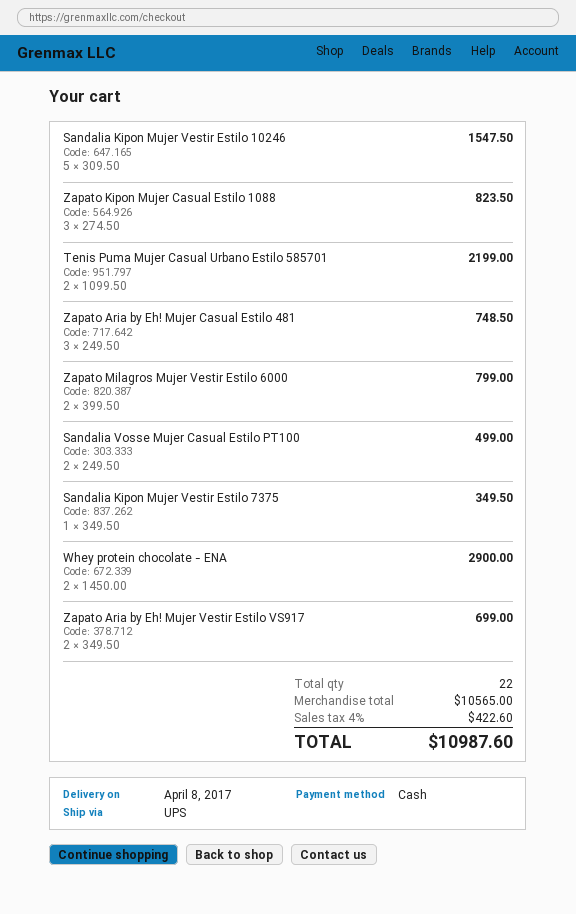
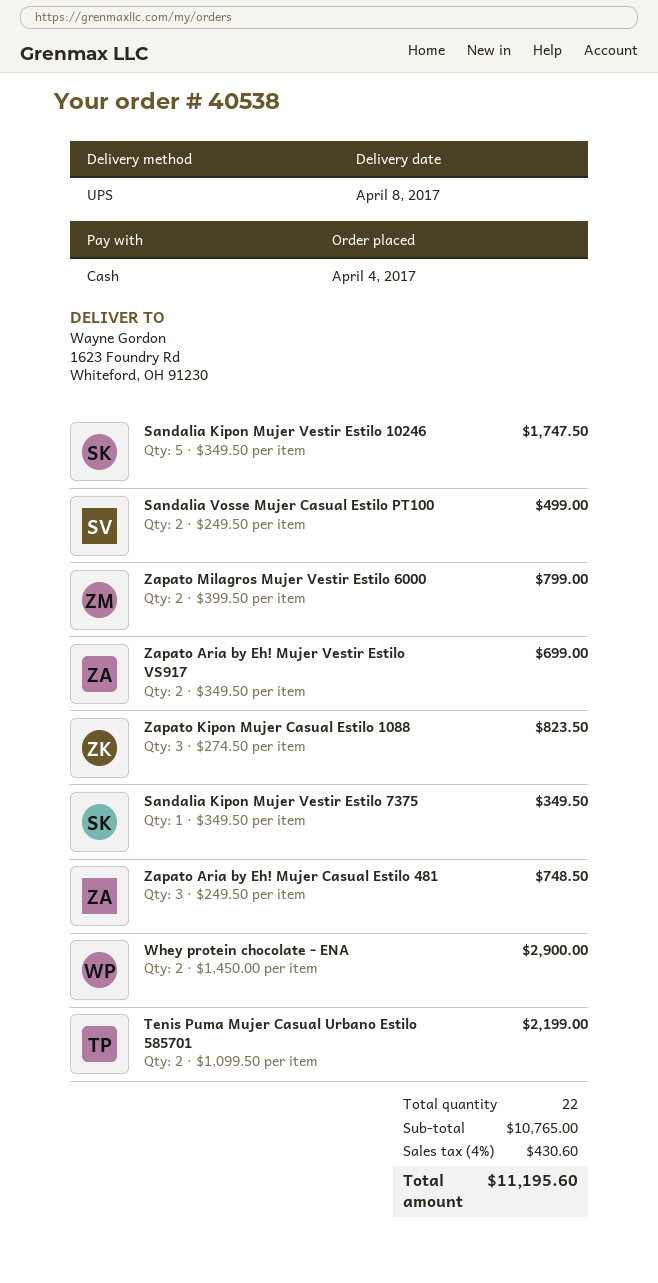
Sandalia Kipon Mujer Vestir Estilo 10246: 5 x 309.50 = 1547.50 -> 5 x 349.50 = 1747.50
subtotal: 10565.00 -> 10765.00
tax: 4% = 422.60 -> 4% = 430.60
total: 10987.60 -> 11195.60

